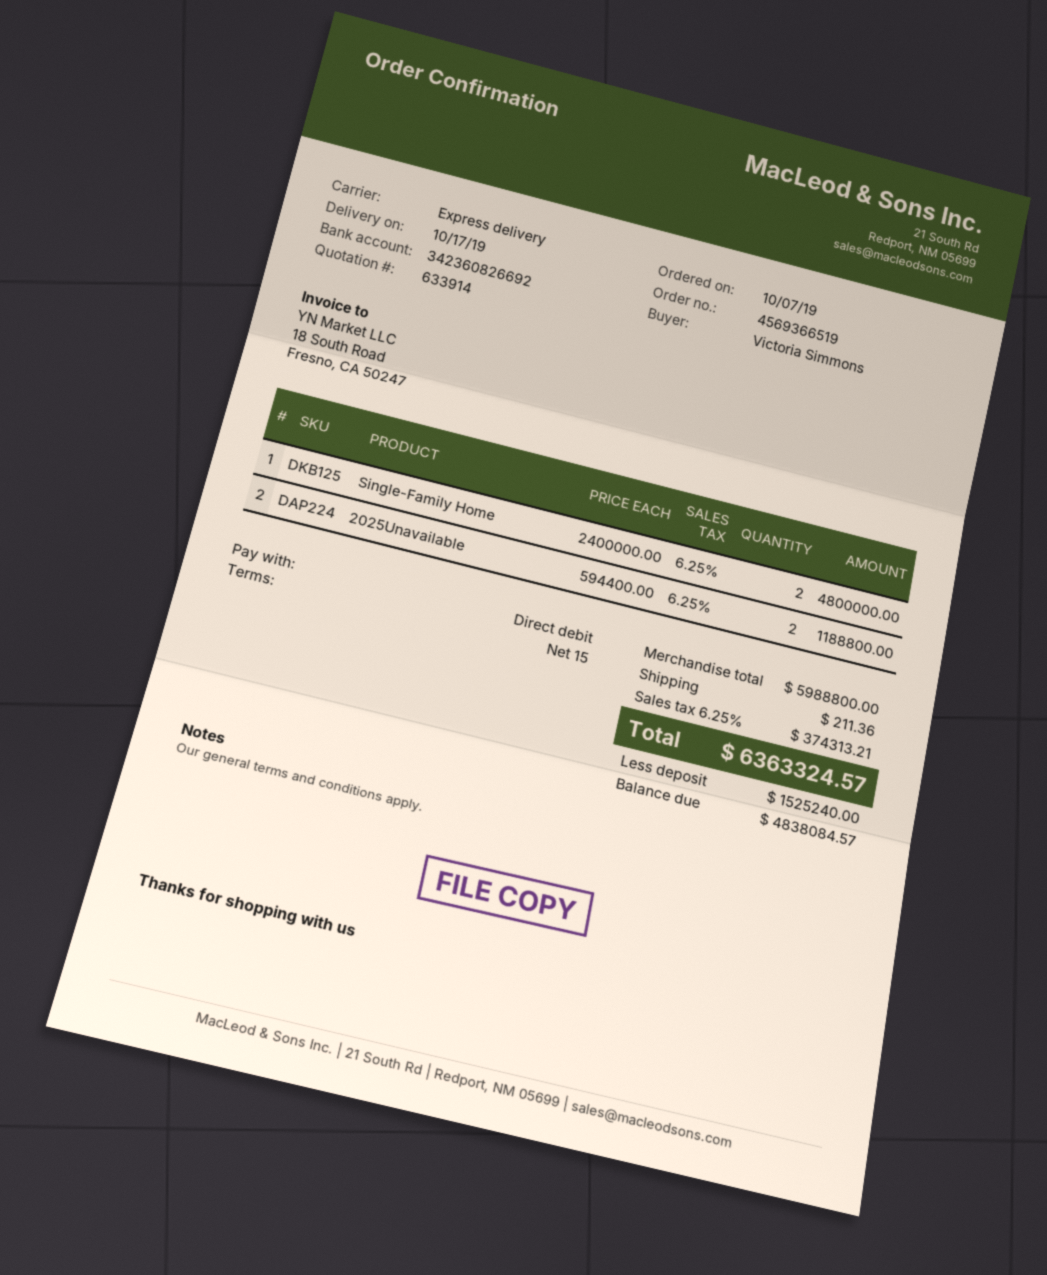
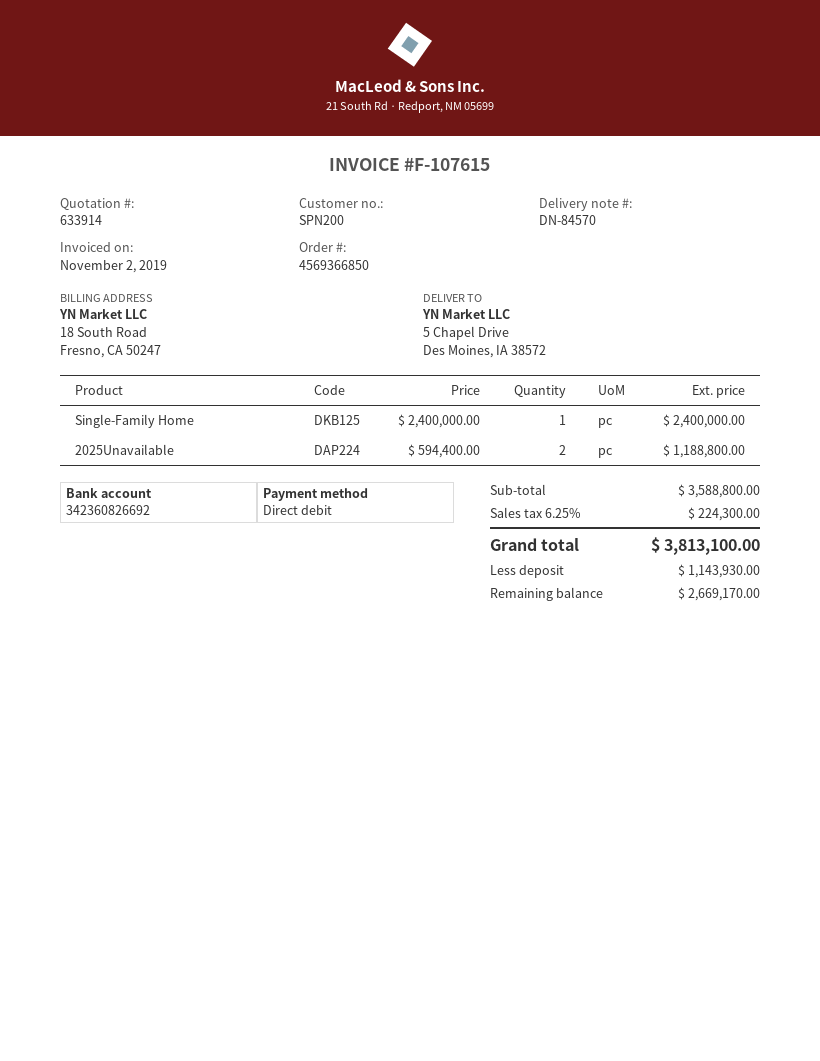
order number: 4569366519 -> 4569366850
Single-Family Home: 2 x 2400000.00 = 4800000.00 -> 1 x 2400000.00 = 2400000.00
subtotal: 5988800.00 -> 3588800.00
shipping: 211.36 -> none
tax: 6.25% = 374313.21 -> 6.25% = 224300.00
total: 6363324.57 -> 3813100.00
deposit: 1525240.00 -> 1143930.00
balance: 4838084.57 -> 2669170.00

